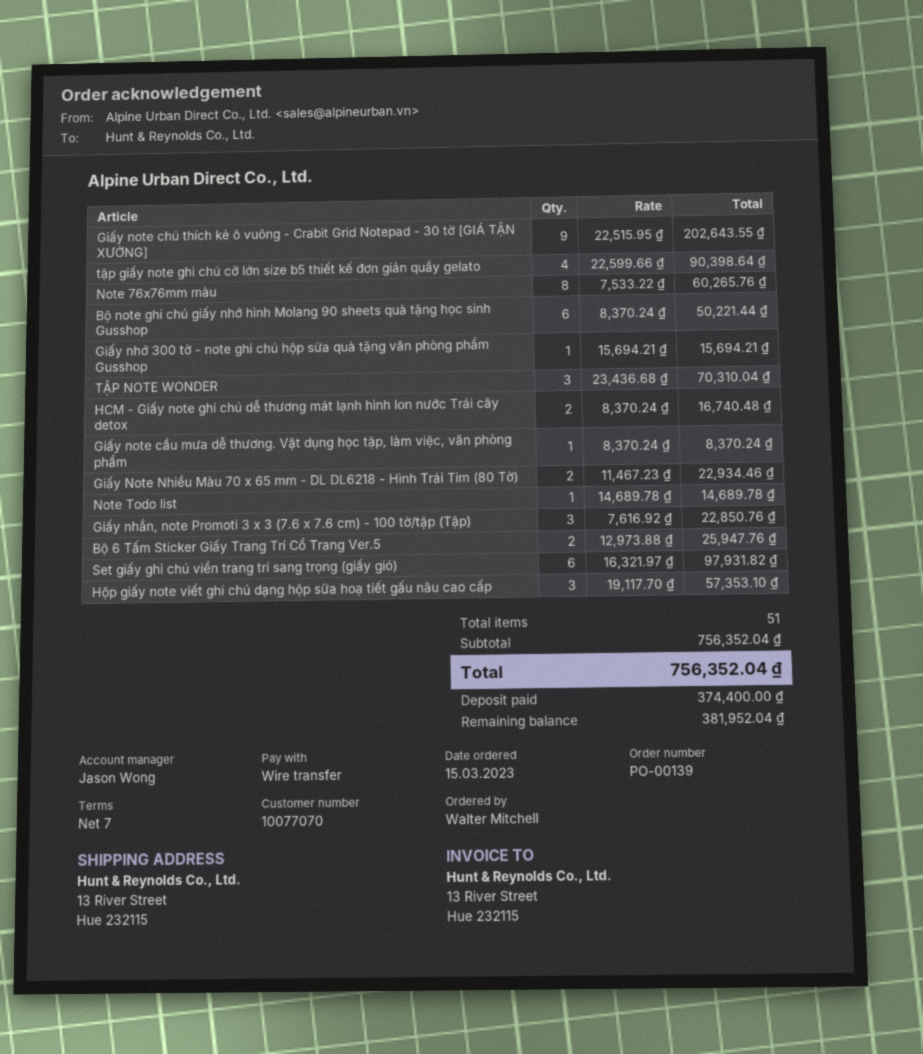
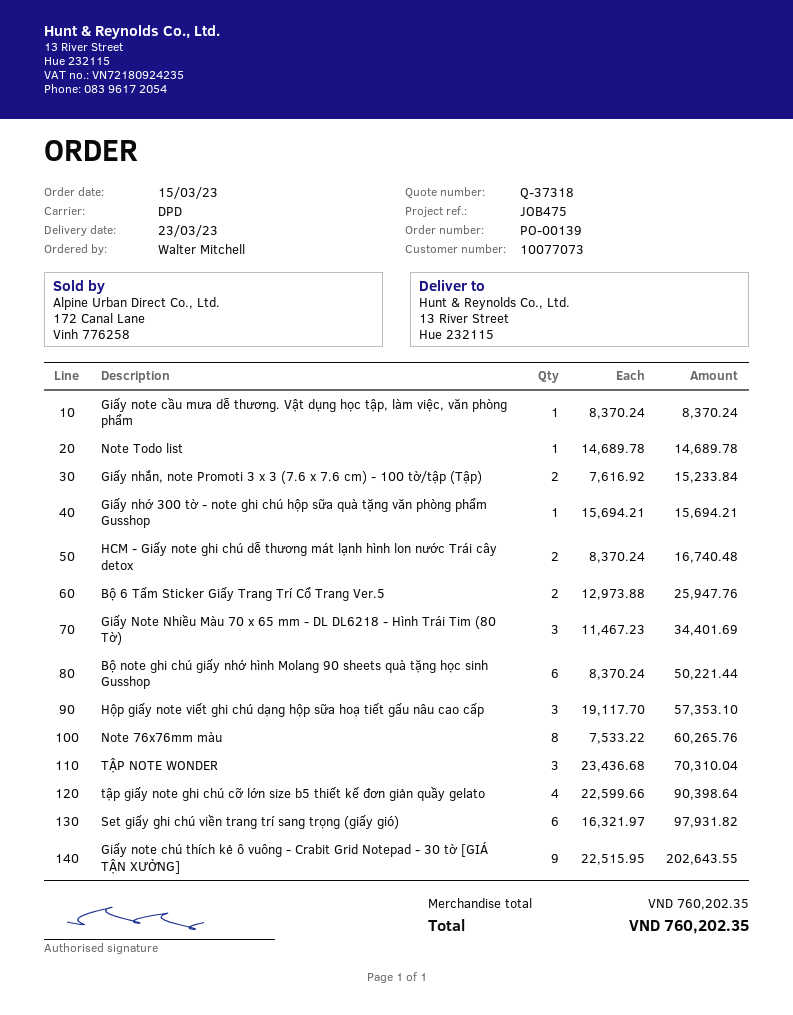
customer number: 10077070 -> 10077073
Giấy Note Nhiều Màu 70 x 65 mm - DL DL6218 - Hình Trái Tim (80 Tờ): 2 x 11467.23 = 22934.46 -> 3 x 11467.23 = 34401.69
Giấy nhắn, note Promoti 3 x 3 (7.6 x 7.6 cm) - 100 tờ/tập (Tập): 3 x 7616.92 = 22850.76 -> 2 x 7616.92 = 15233.84
subtotal: 756352.04 -> 760202.35
total: 756352.04 -> 760202.35

